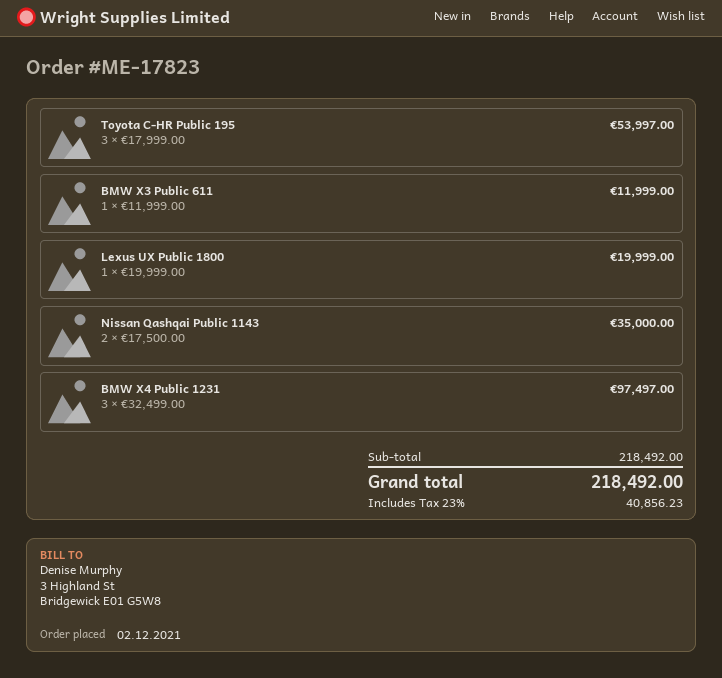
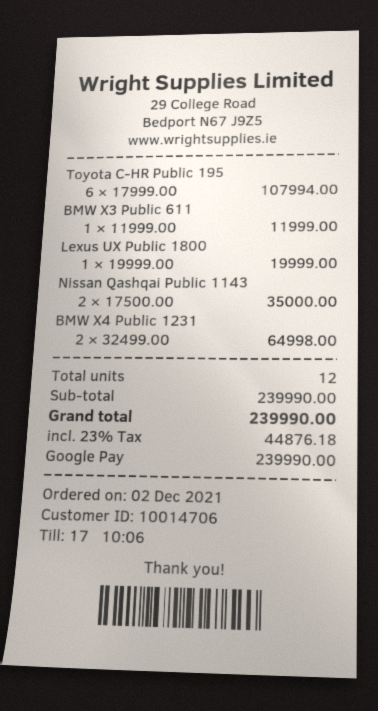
Toyota C-HR Public 195: 3 x 17999.00 = 53997.00 -> 6 x 17999.00 = 107994.00
BMW X4 Public 1231: 3 x 32499.00 = 97497.00 -> 2 x 32499.00 = 64998.00
subtotal: 218492.00 -> 239990.00
tax: 23% = 40856.23 -> 23% = 44876.18
total: 218492.00 -> 239990.00

